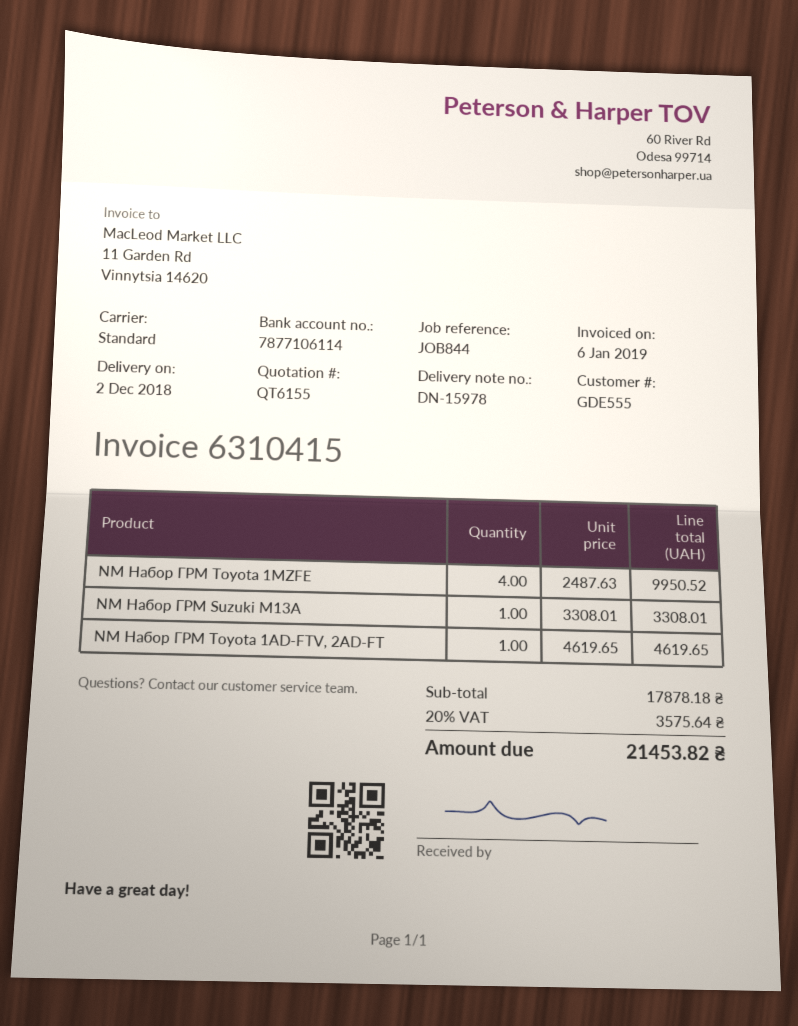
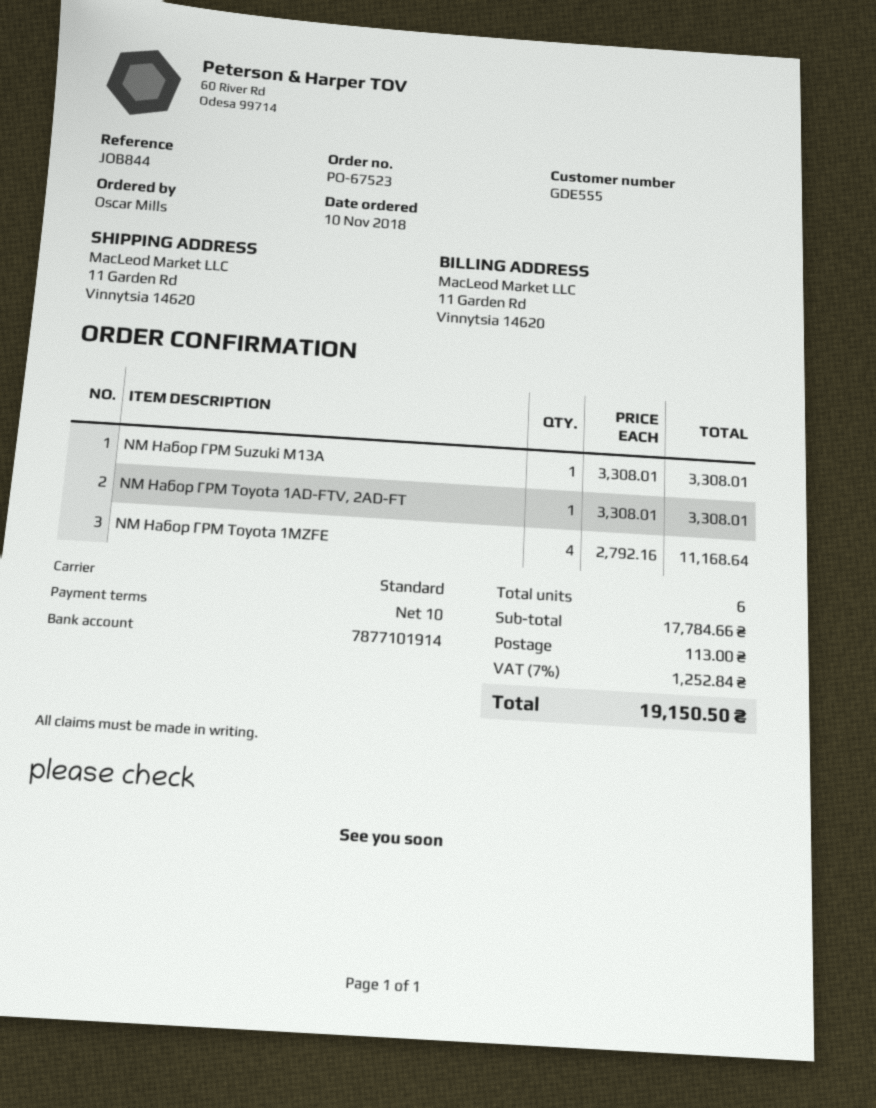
bank account: 7877106114 -> 7877101914
NM Набор ГРМ Toyota 1MZFE: 4 x 2487.63 = 9950.52 -> 4 x 2792.16 = 11168.64
NM Набор ГРМ Toyota 1AD-FTV, 2AD-FT: 1 x 4619.65 = 4619.65 -> 1 x 3308.01 = 3308.01
subtotal: 17878.18 -> 17784.66
shipping: none -> 113.00
tax: 20% = 3575.64 -> 7% = 1252.84
total: 21453.82 -> 19150.50

